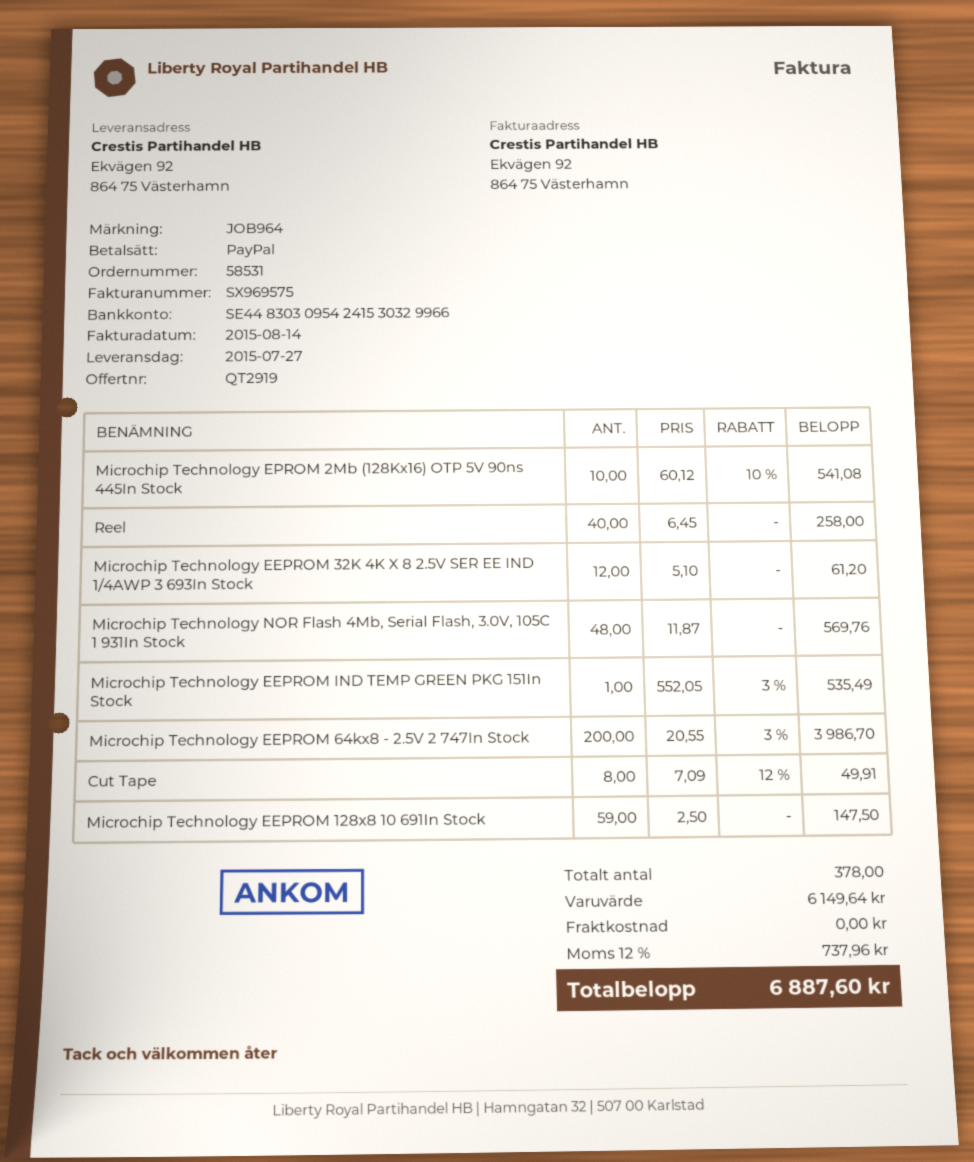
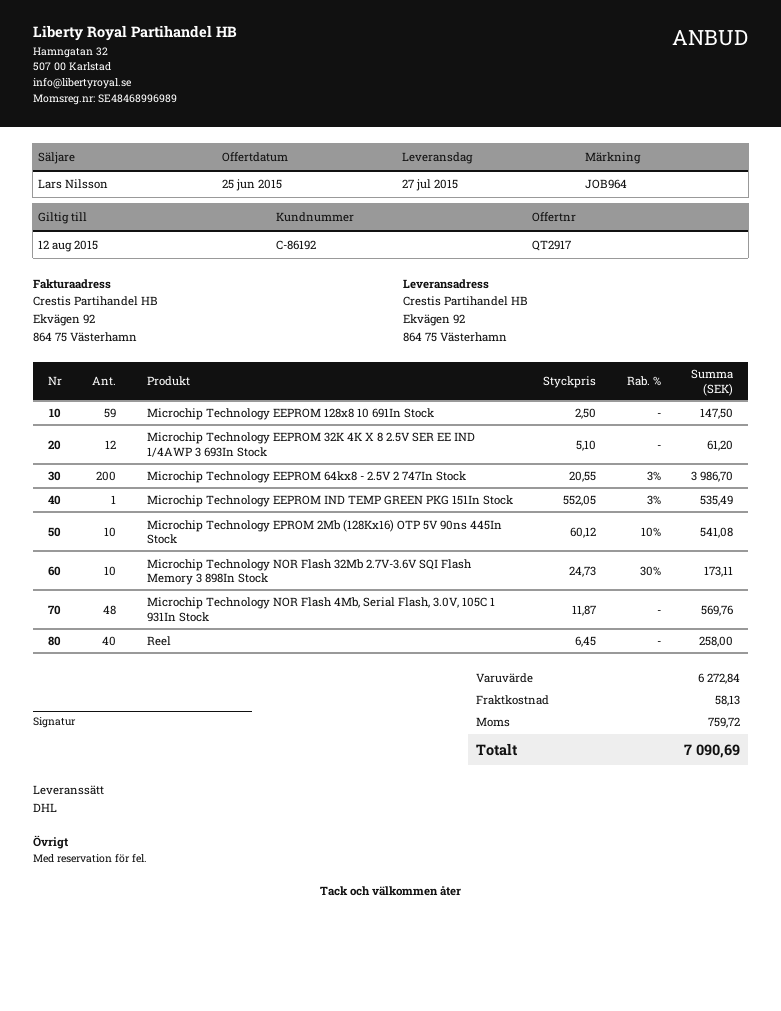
quote number: QT2919 -> QT2917
Cut Tape: 8 x 7.09 - 12% = 49.91 -> none
Microchip Technology NOR Flash 32Mb 2.7V-3.6V SQI Flash Memory 3 898In Stock: none -> 10 x 24.73 - 30% = 173.11
subtotal: 6149.64 -> 6272.84
shipping: 0.00 -> 58.13
tax: 737.96 -> 759.72
total: 6887.60 -> 7090.69

